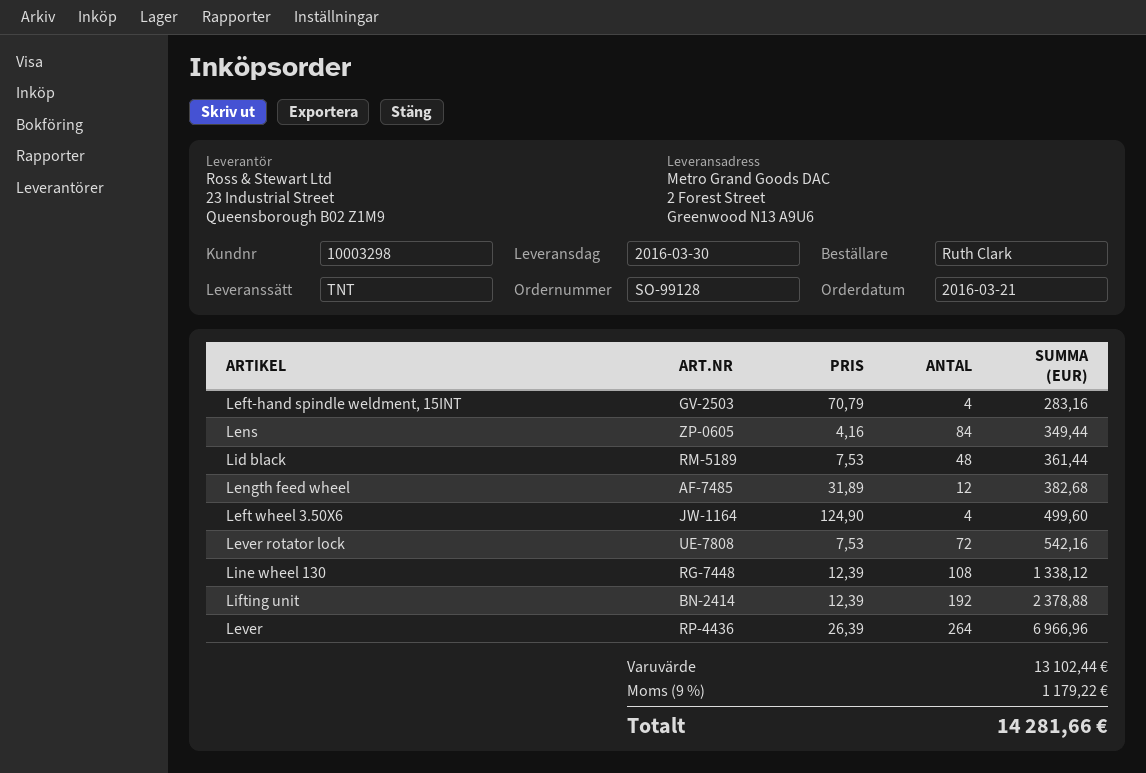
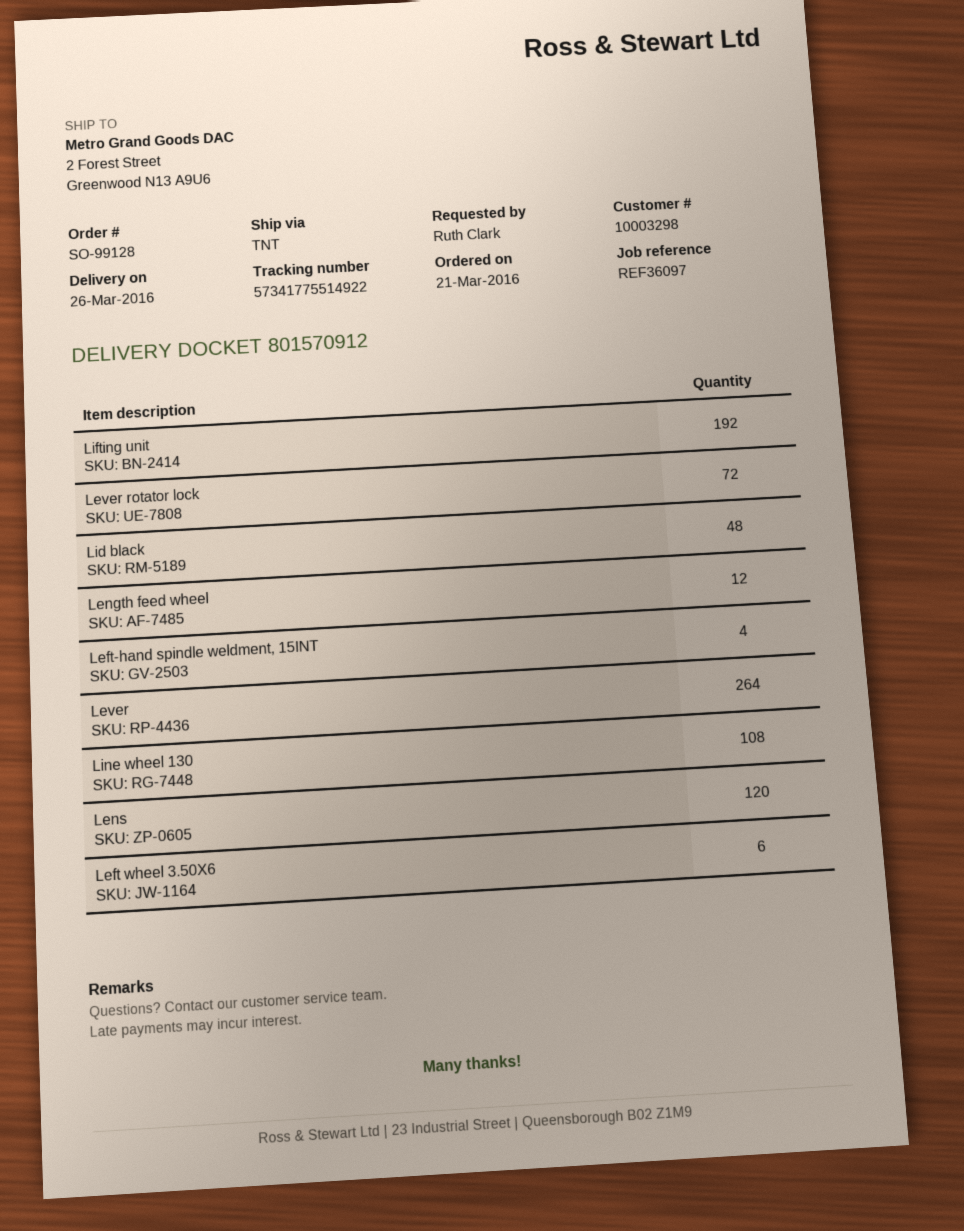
delivery date: 2016-03-30 -> 2016-03-26
Lens: 84 -> 120
Left wheel 3.50X6: 4 -> 6

